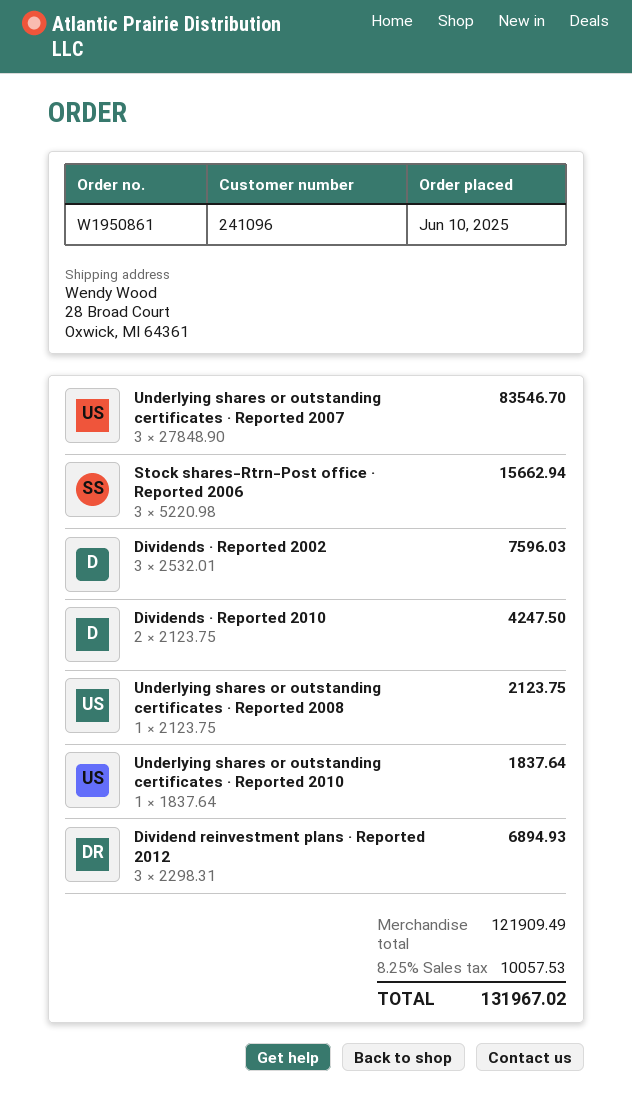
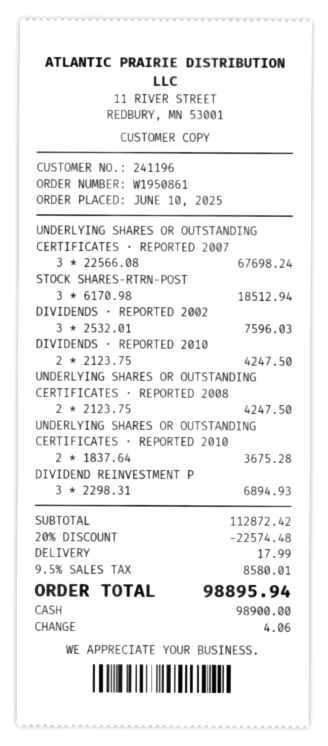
customer number: 241096 -> 241196
Underlying shares or outstanding certificates · Reported 2007: 3 x 27848.90 = 83546.70 -> 3 x 22566.08 = 67698.24
Stock shares-Rtrn-Post office · Reported 2006: 3 x 5220.98 = 15662.94 -> 3 x 6170.98 = 18512.94
Underlying shares or outstanding certificates · Reported 2008: 1 x 2123.75 = 2123.75 -> 2 x 2123.75 = 4247.50
Underlying shares or outstanding certificates · Reported 2010: 1 x 1837.64 = 1837.64 -> 2 x 1837.64 = 3675.28
subtotal: 121909.49 -> 112872.42
discount: none -> 20% = 22574.48
shipping: none -> 17.99
tax: 8.25% = 10057.53 -> 9.5% = 8580.01
total: 131967.02 -> 98895.94

